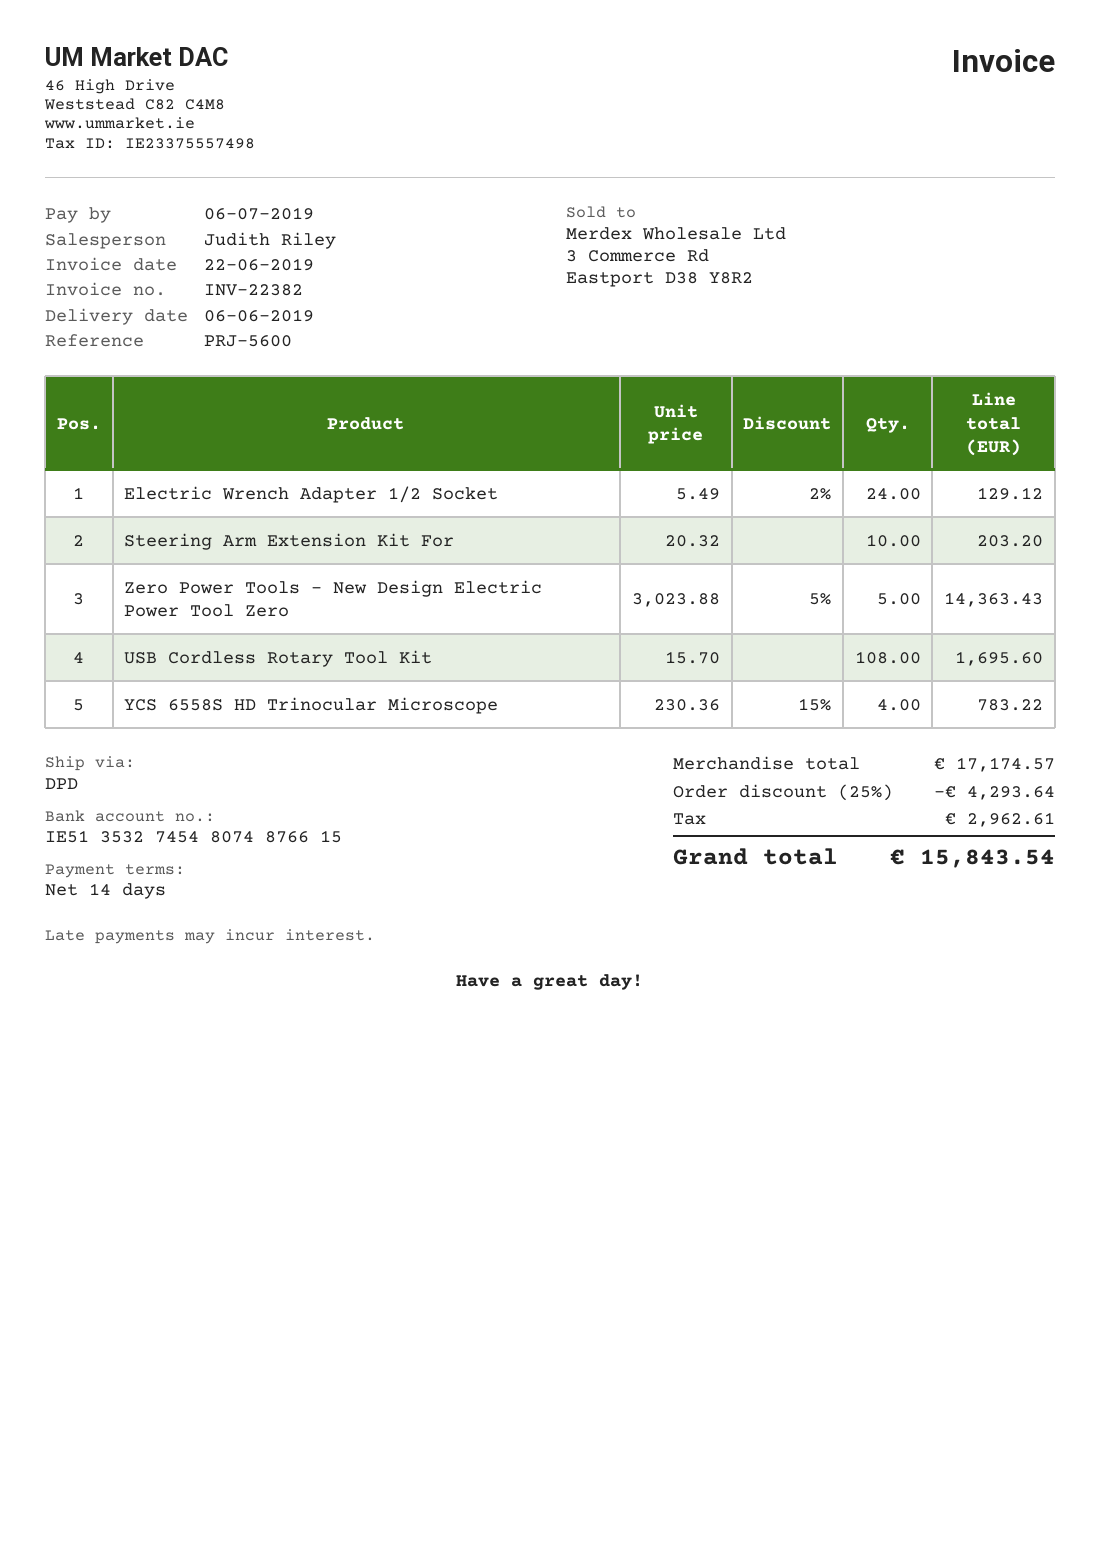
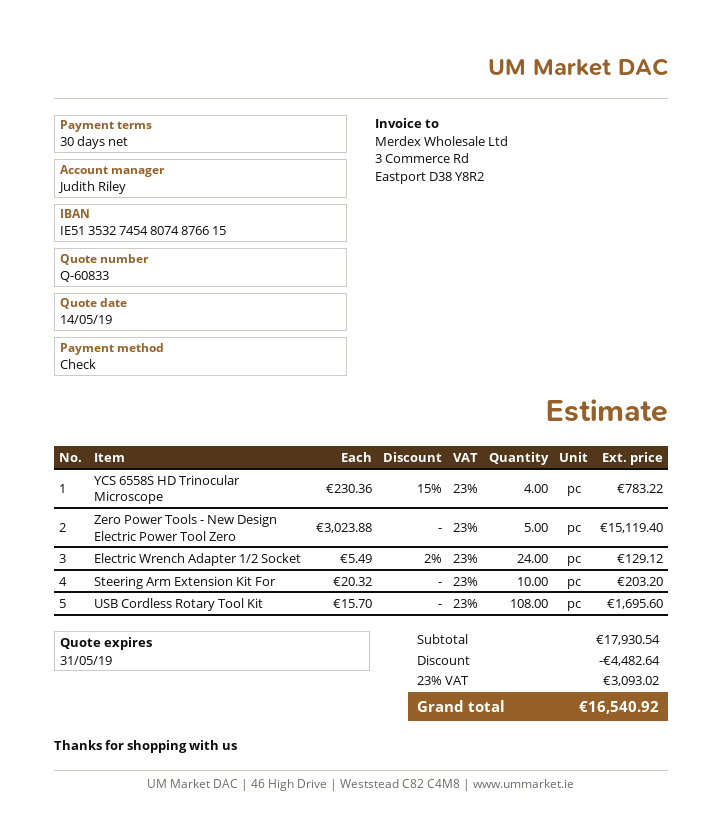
payment terms: 14 days -> 30 days
Zero Power Tools - New Design Electric Power Tool Zero: 5 x 3023.88 - 5% = 14363.43 -> 5 x 3023.88 = 15119.40
subtotal: 17174.57 -> 17930.54
discount: 4293.64 -> 4482.64
tax: 2962.61 -> 3093.02
total: 15843.54 -> 16540.92

